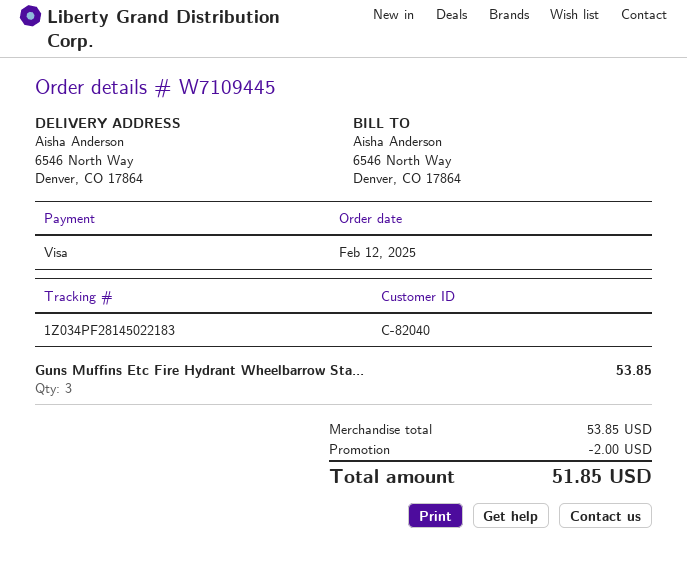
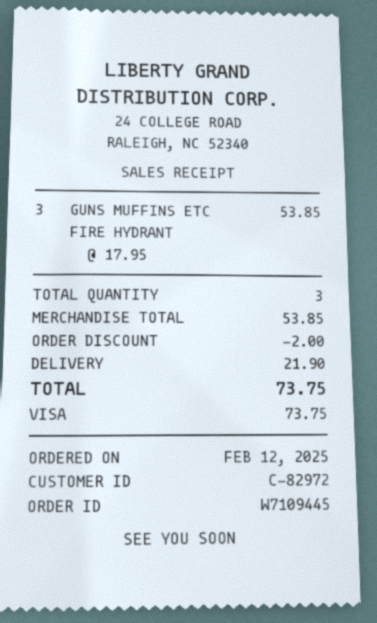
customer number: C-82040 -> C-82972
shipping: none -> 21.90
total: 51.85 -> 73.75

